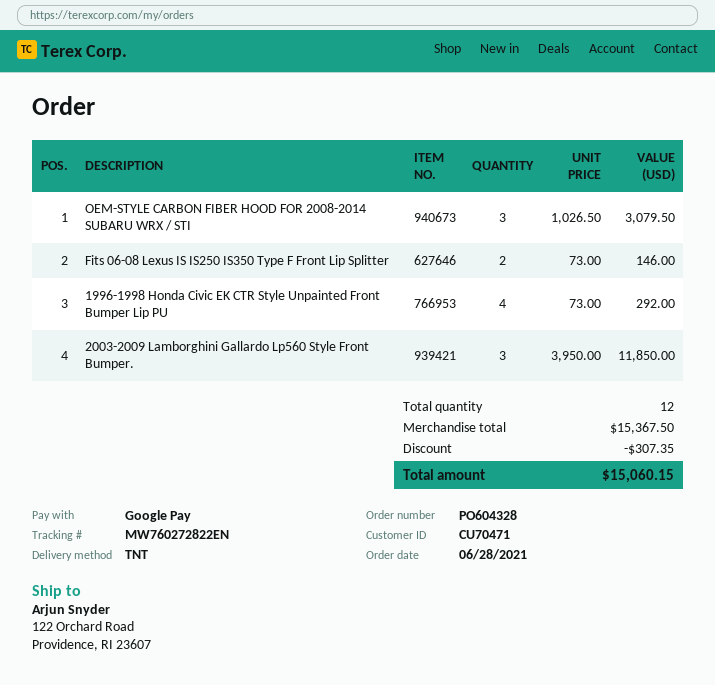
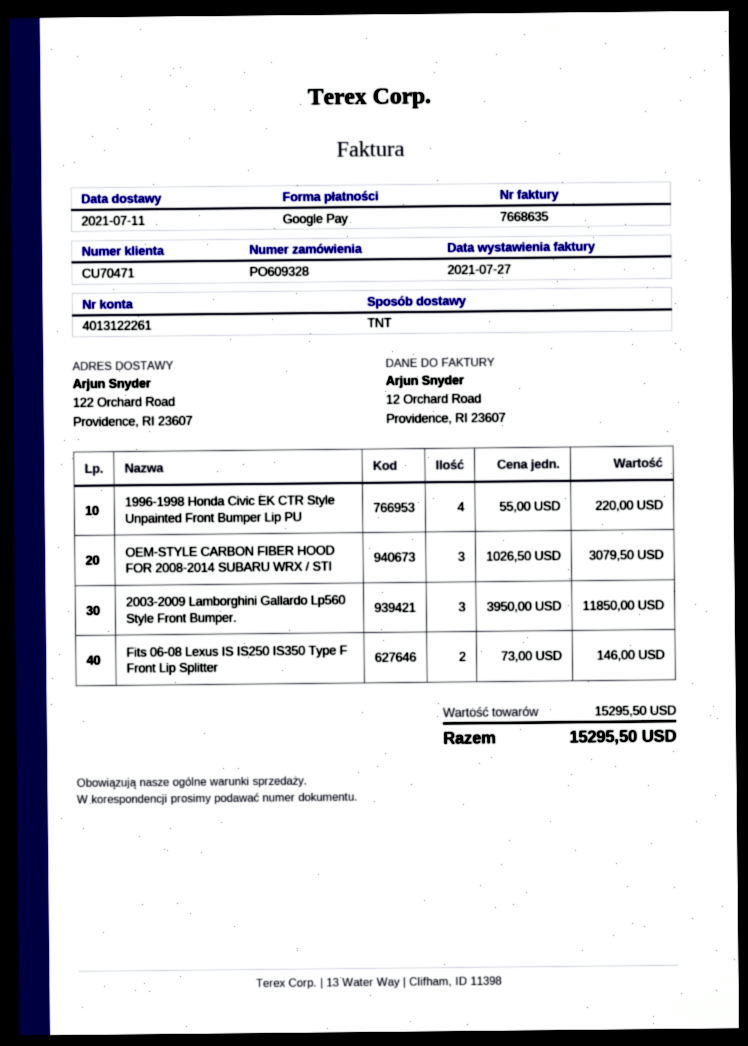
order number: PO604328 -> PO609328
1996-1998 Honda Civic EK CTR Style Unpainted Front Bumper Lip PU: 4 x 73.00 = 292.00 -> 4 x 55.00 = 220.00
subtotal: 15367.50 -> 15295.50
discount: 307.35 -> none
total: 15060.15 -> 15295.50

